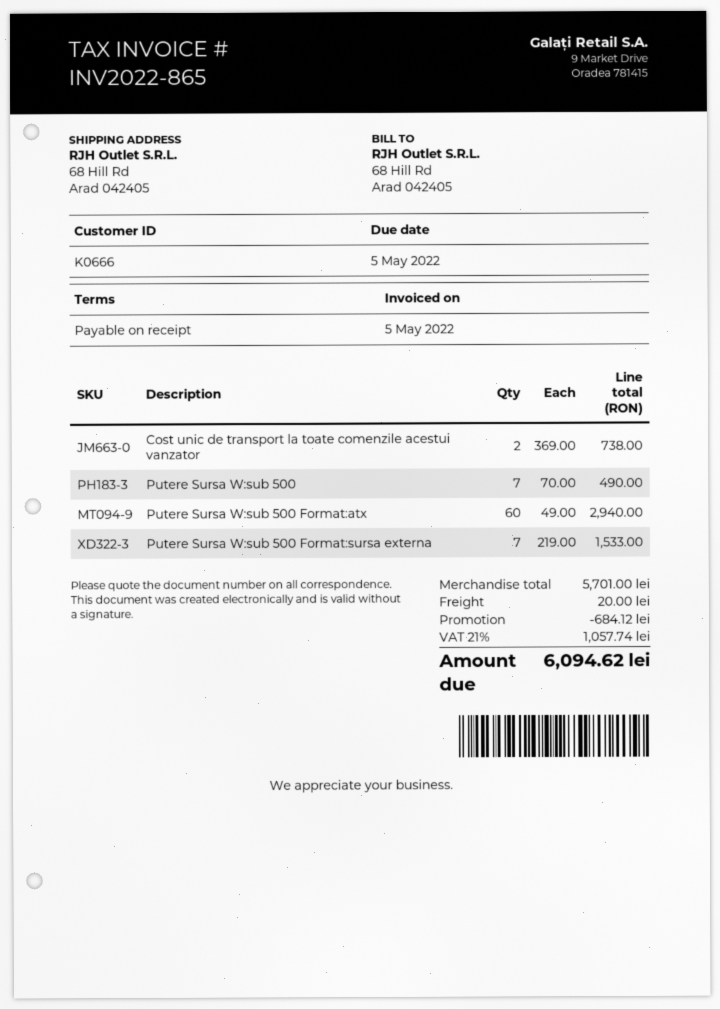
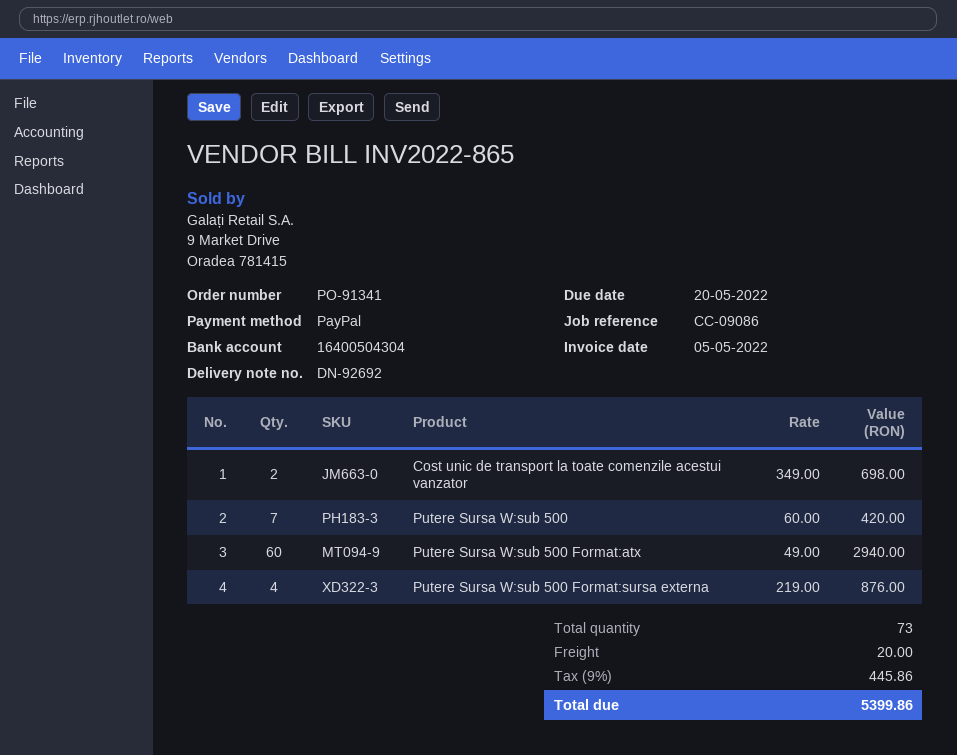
due date: 2022-05-05 -> 2022-05-20
Cost unic de transport la toate comenzile acestui vanzator: 2 x 369.00 = 738.00 -> 2 x 349.00 = 698.00
Putere Sursa W:sub 500: 7 x 70.00 = 490.00 -> 7 x 60.00 = 420.00
Putere Sursa W:sub 500 Format:sursa externa: 7 x 219.00 = 1533.00 -> 4 x 219.00 = 876.00
discount: 684.12 -> none
tax: 21% = 1057.74 -> 9% = 445.86
total: 6094.62 -> 5399.86

